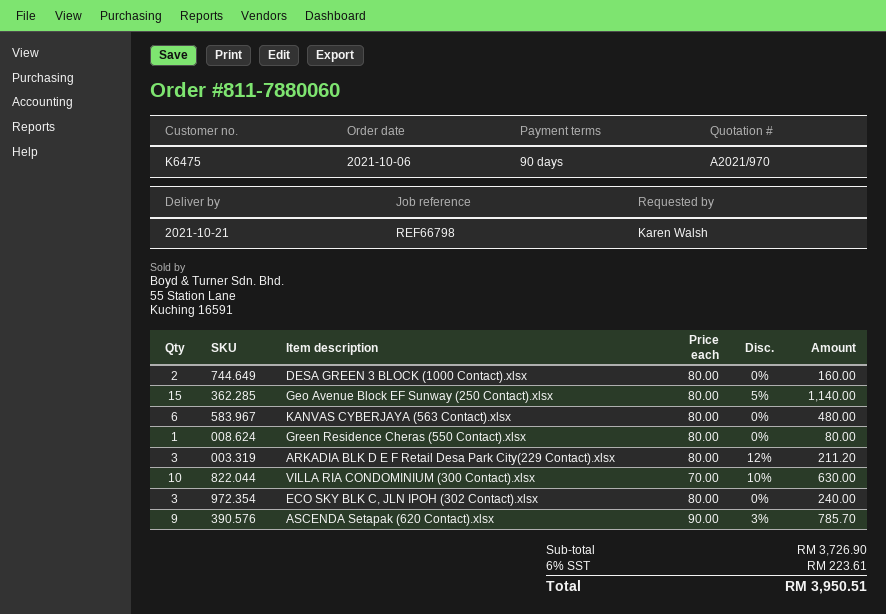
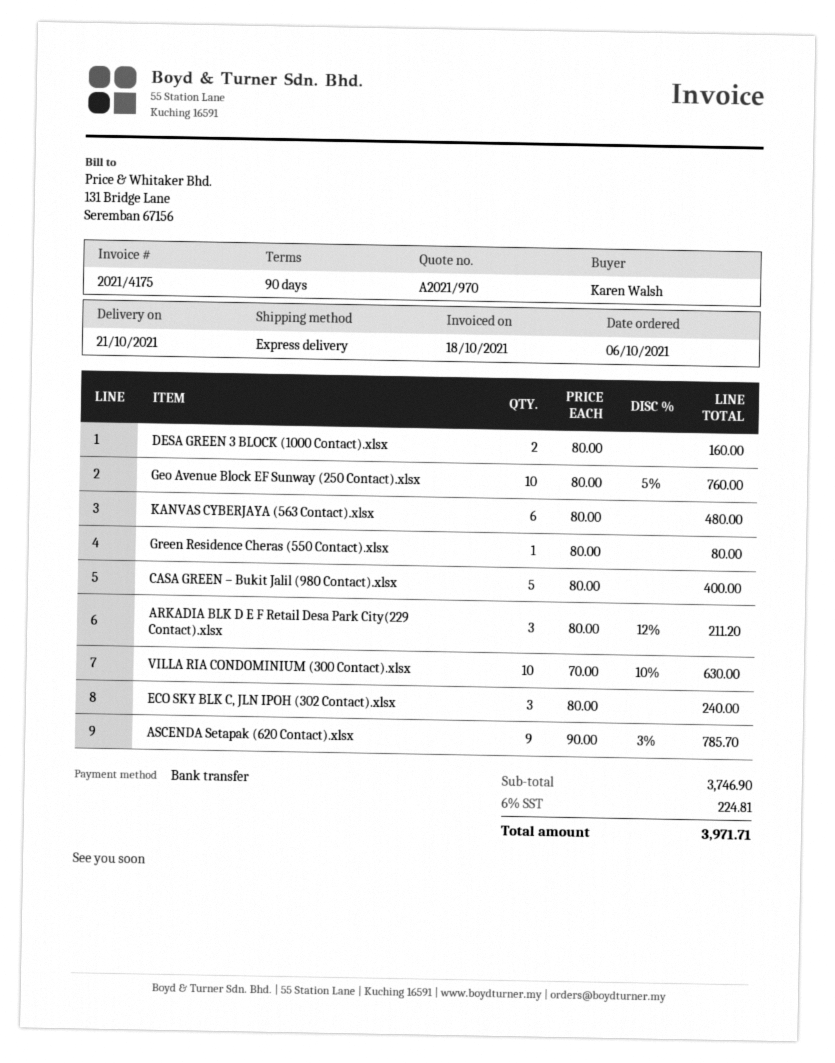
Geo Avenue Block EF Sunway (250 Contact).xlsx: 15 x 80.00 - 5% = 1140.00 -> 10 x 80.00 - 5% = 760.00
CASA GREEN – Bukit Jalil (980 Contact).xlsx: none -> 5 x 80.00 = 400.00
subtotal: 3726.90 -> 3746.90
tax: 6% = 223.61 -> 6% = 224.81
total: 3950.51 -> 3971.71

